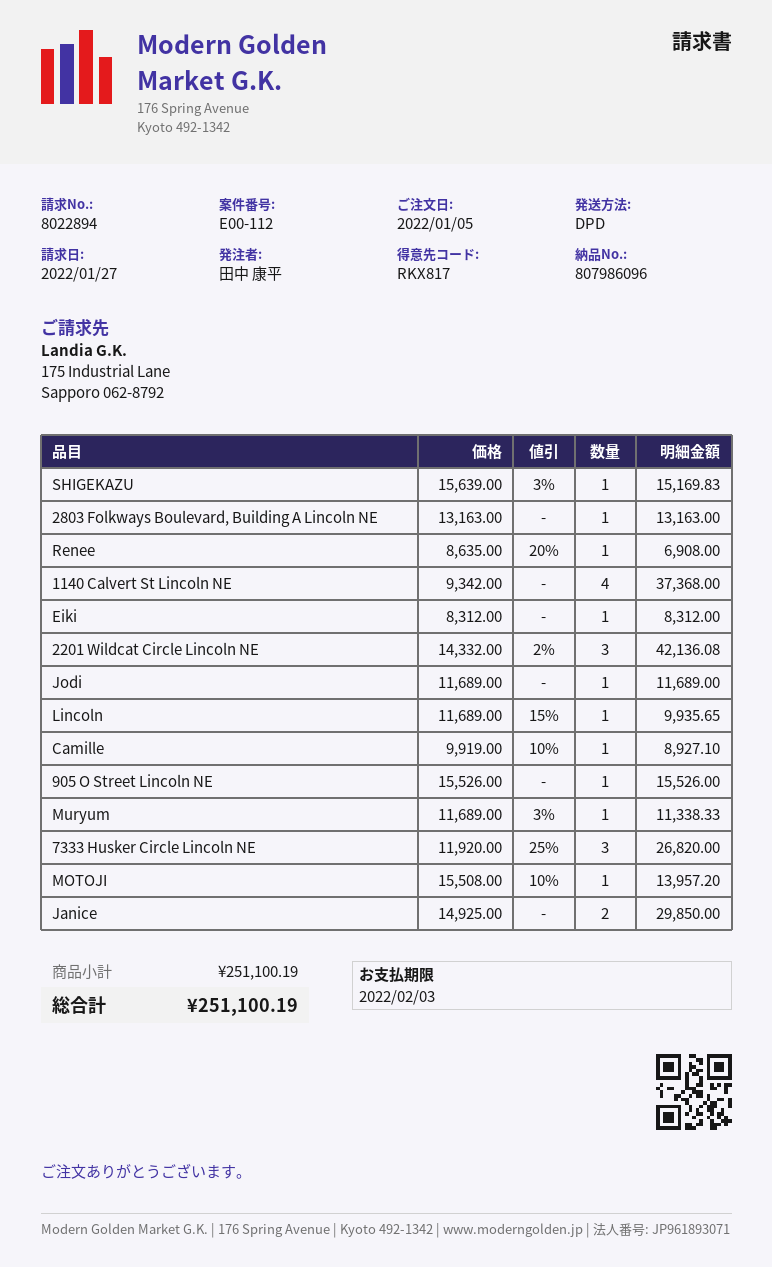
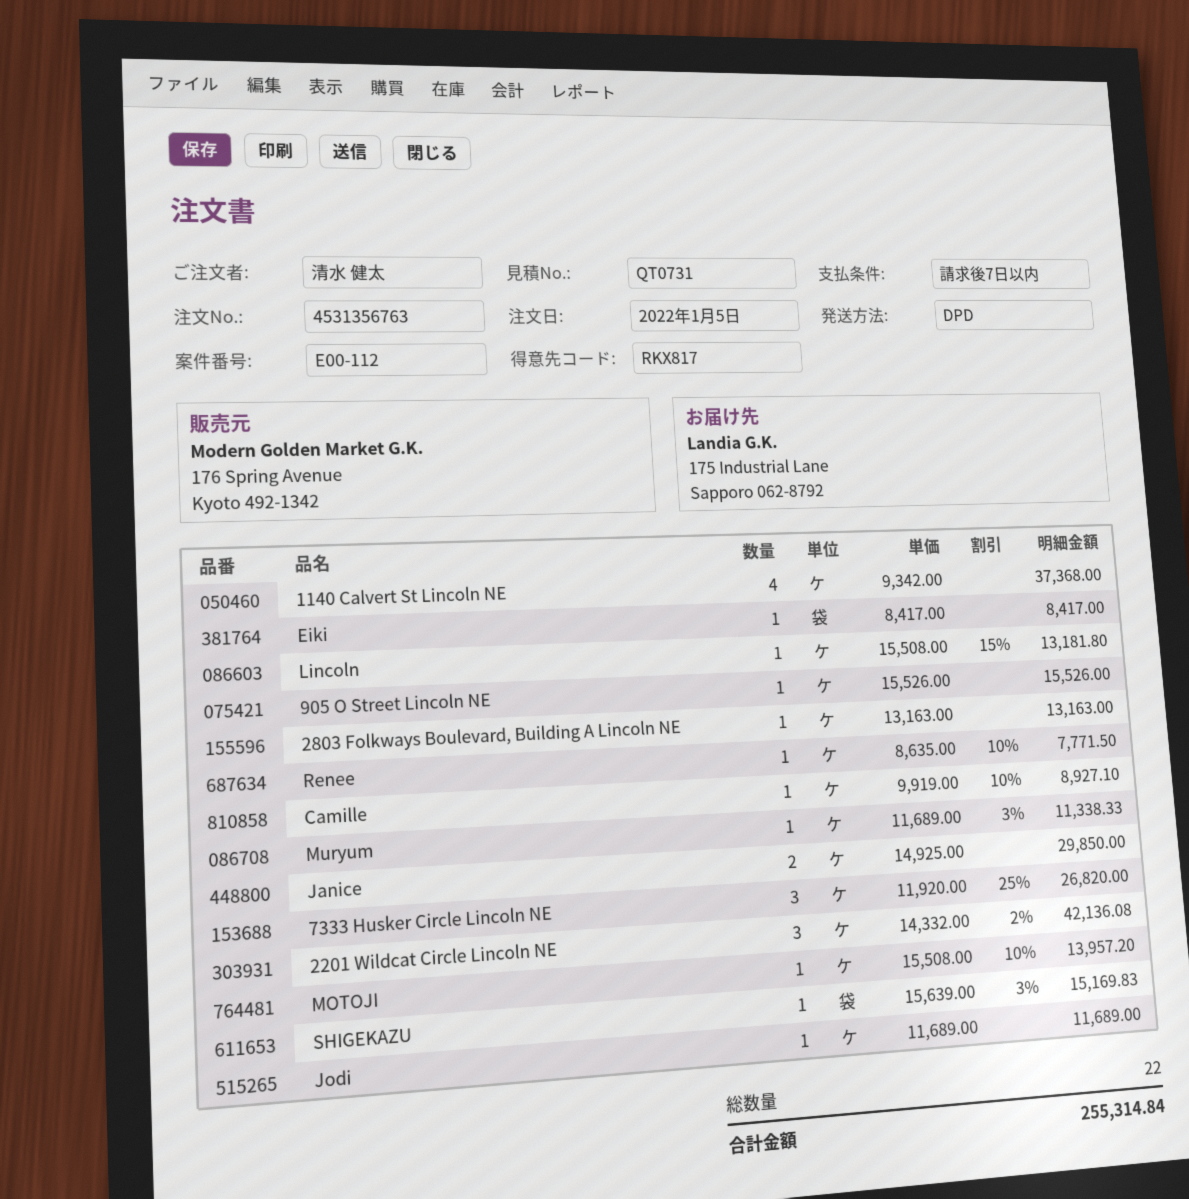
ordered by: 田中 康平 -> 清水 健太
Renee: 1 x 8635.00 - 20% = 6908.00 -> 1 x 8635.00 - 10% = 7771.50
Eiki: 1 x 8312.00 = 8312.00 -> 1 x 8417.00 = 8417.00
Lincoln: 1 x 11689.00 - 15% = 9935.65 -> 1 x 15508.00 - 15% = 13181.80
total: 251100.19 -> 255314.84

